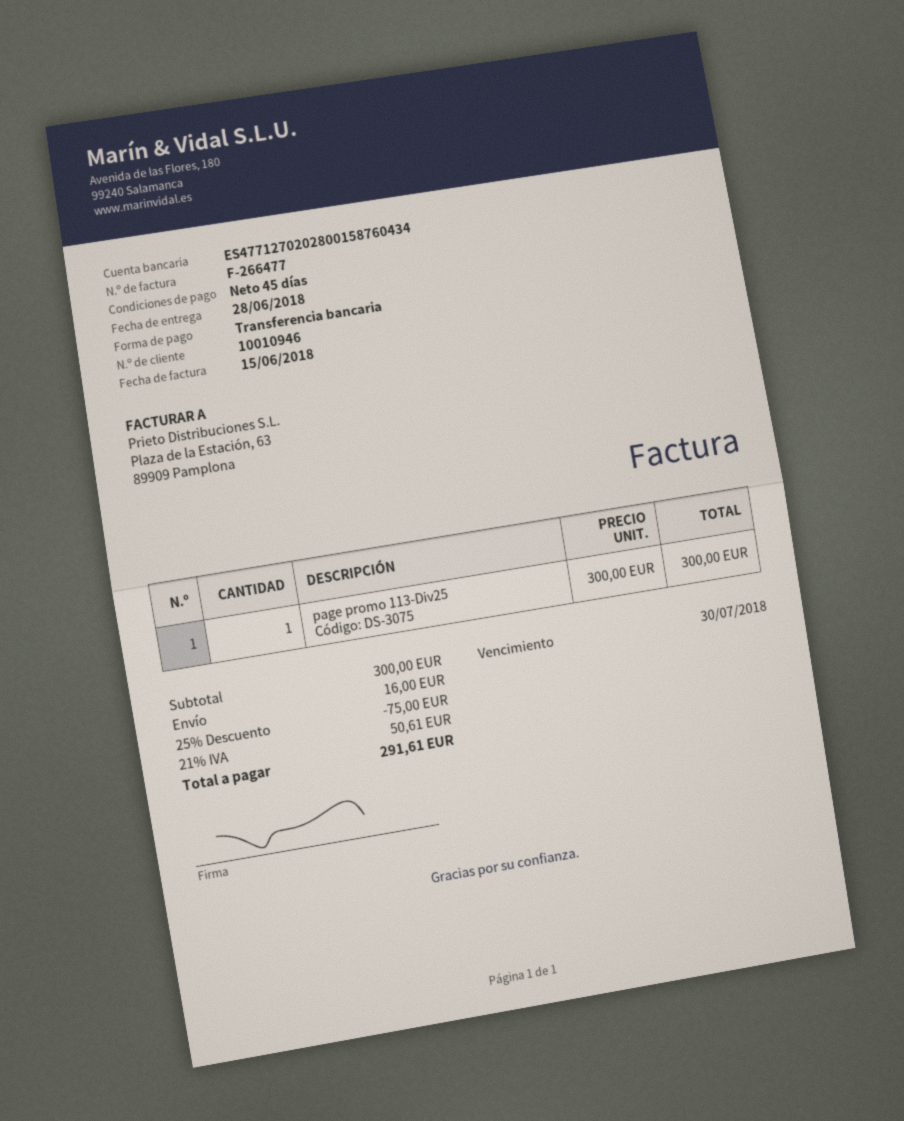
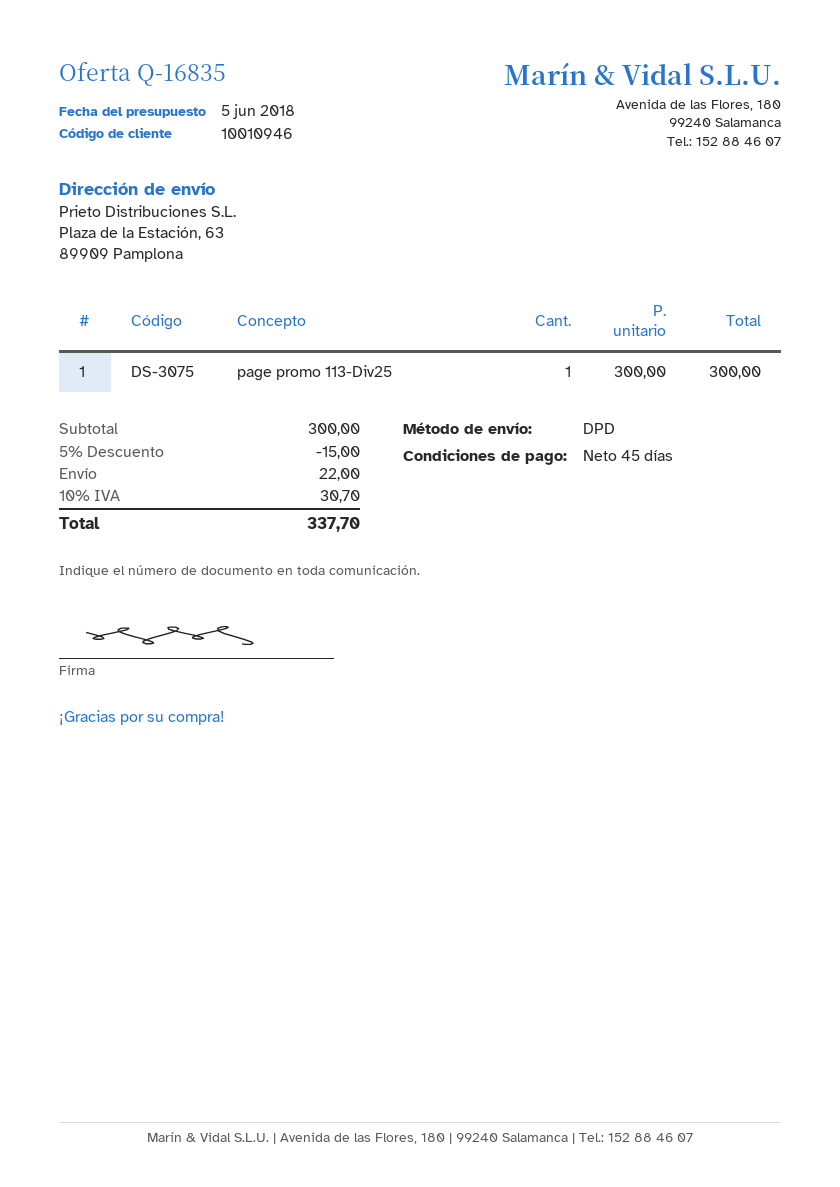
discount: 25% = 75.00 -> 5% = 15.00
shipping: 16.00 -> 22.00
tax: 21% = 50.61 -> 10% = 30.70
total: 291.61 -> 337.70

